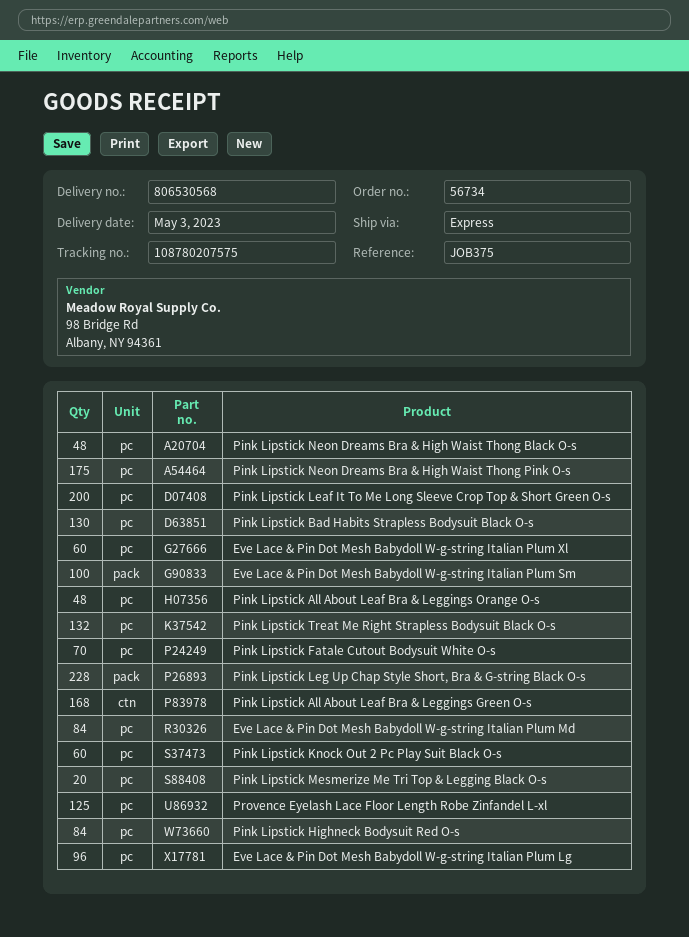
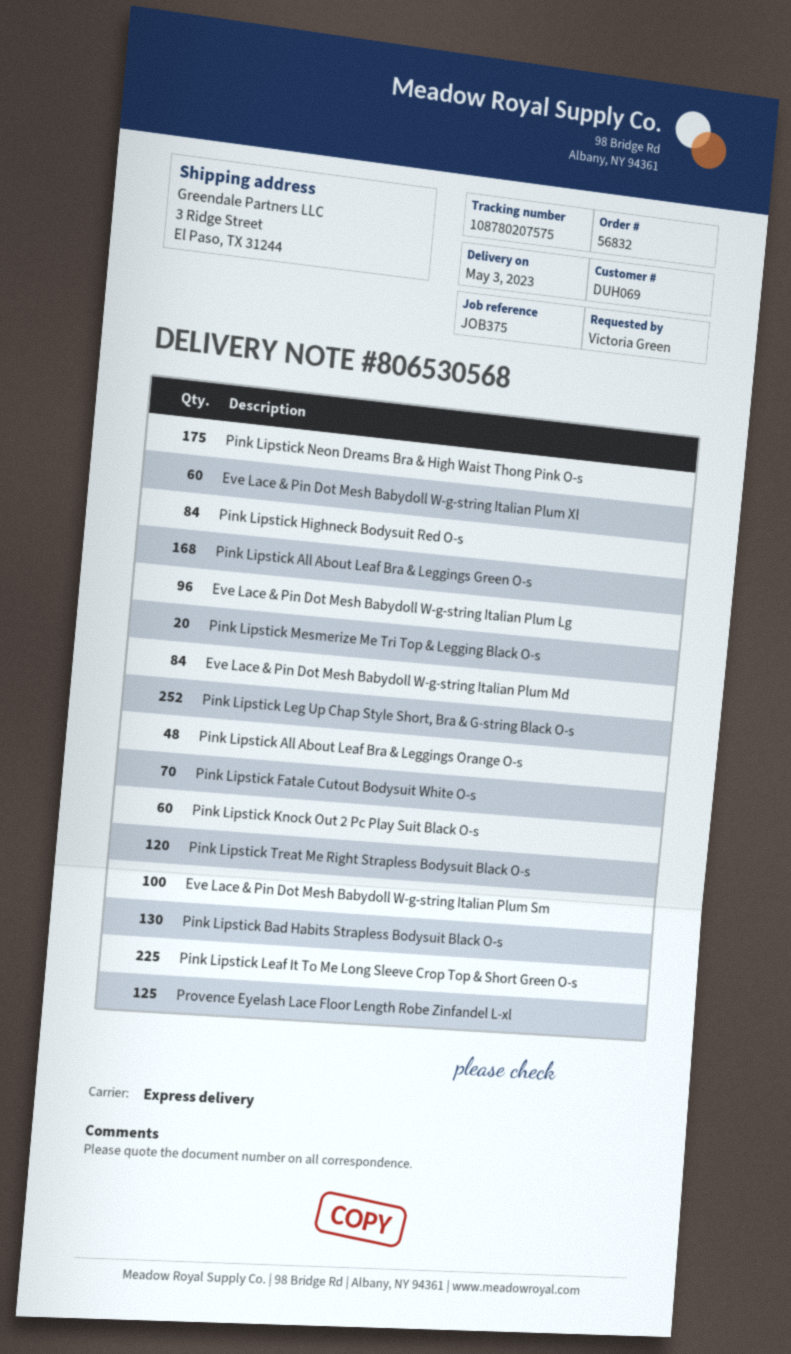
order number: 56734 -> 56832
Pink Lipstick Neon Dreams Bra & High Waist Thong Black O-s: 48 -> none
Pink Lipstick Leaf It To Me Long Sleeve Crop Top & Short Green O-s: 200 -> 225
Pink Lipstick Treat Me Right Strapless Bodysuit Black O-s: 132 -> 120
Pink Lipstick Leg Up Chap Style Short, Bra & G-string Black O-s: 228 -> 252

